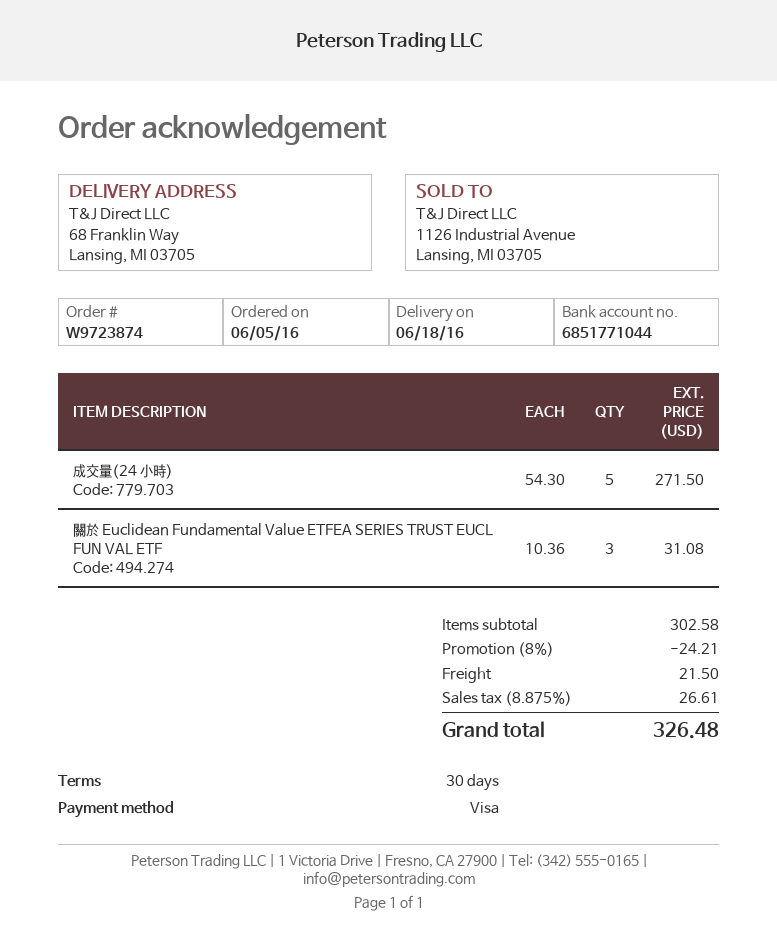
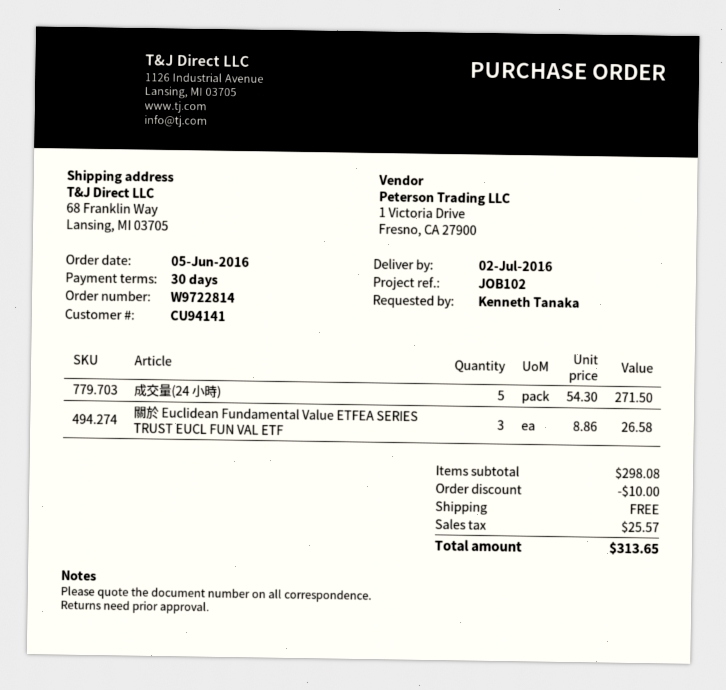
order number: W9723874 -> W9722814
delivery date: 2016-06-18 -> 2016-07-02
關於 Euclidean Fundamental Value ETFEA SERIES TRUST EUCL FUN VAL ETF: 3 x 10.36 = 31.08 -> 3 x 8.86 = 26.58
subtotal: 302.58 -> 298.08
discount: 24.21 -> 10.00
shipping: 21.50 -> 0.00
tax: 26.61 -> 25.57
total: 326.48 -> 313.65

